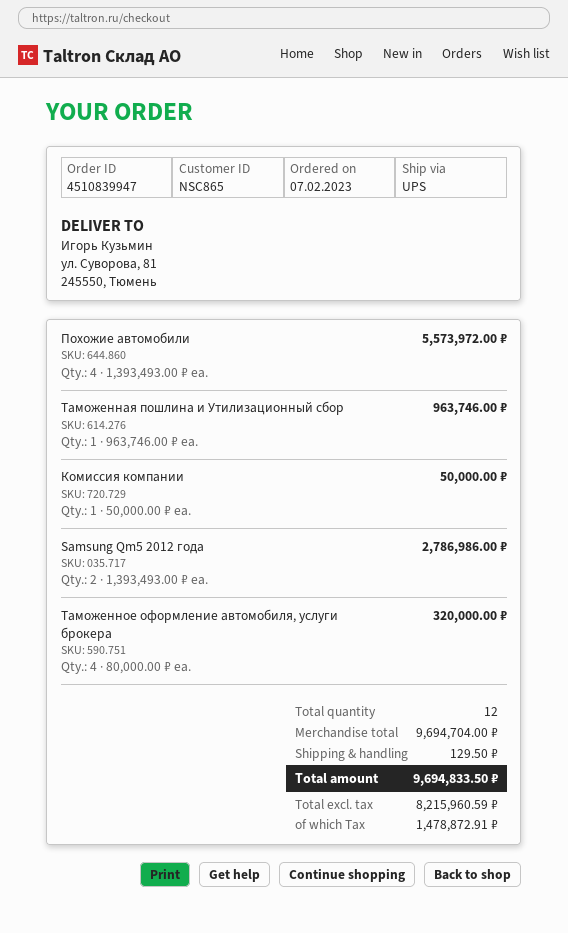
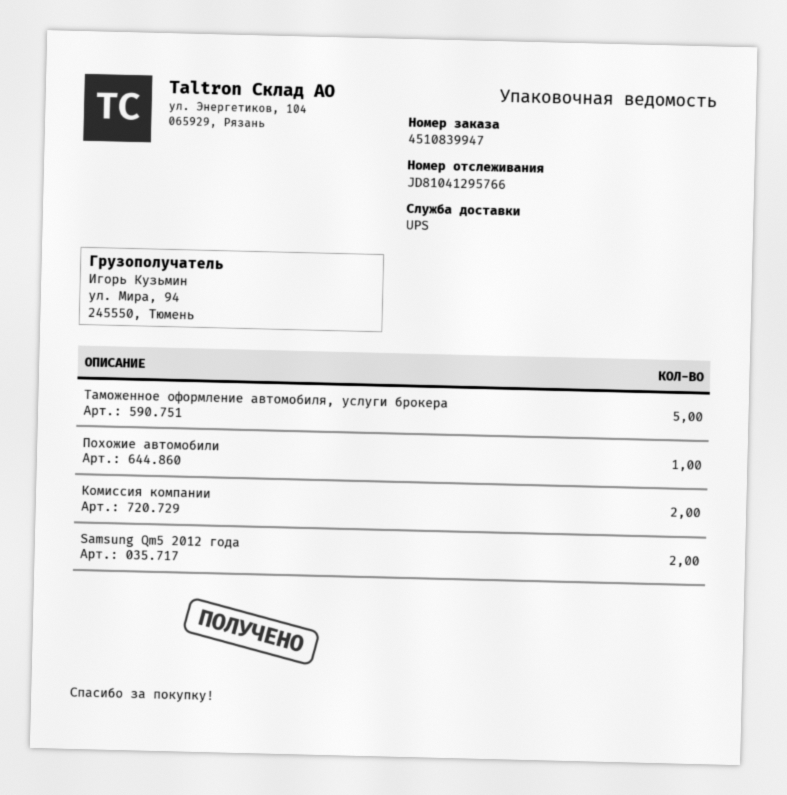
ship to: ул. Суворова, 81, 245550, Тюмень -> ул. Мира, 94, 245550, Тюмень
Похожие автомобили: 4 -> 1
Таможенная пошлина и Утилизационный сбор: 1 -> none
Комиссия компании: 1 -> 2
Таможенное оформление автомобиля, услуги брокера: 4 -> 5

